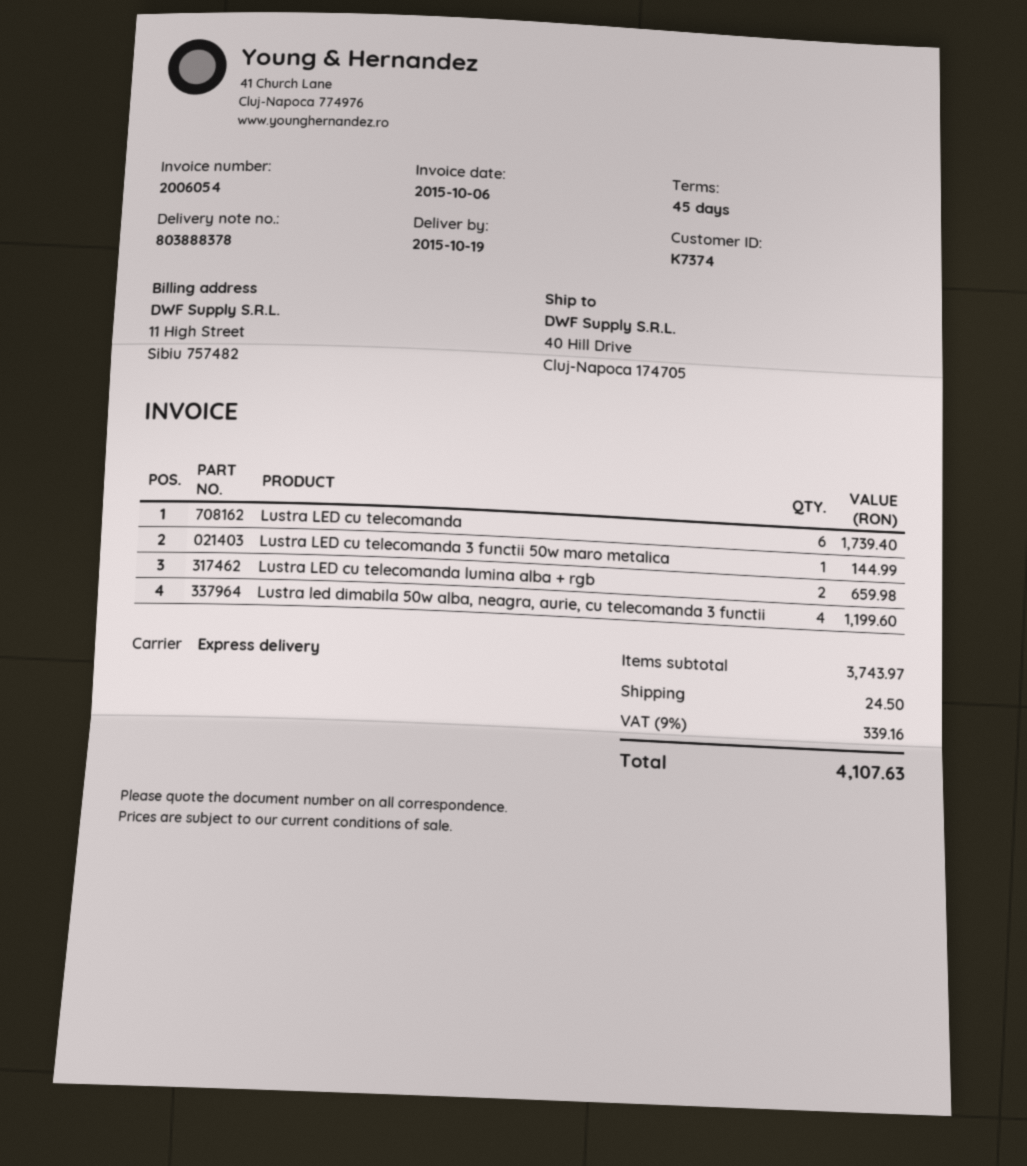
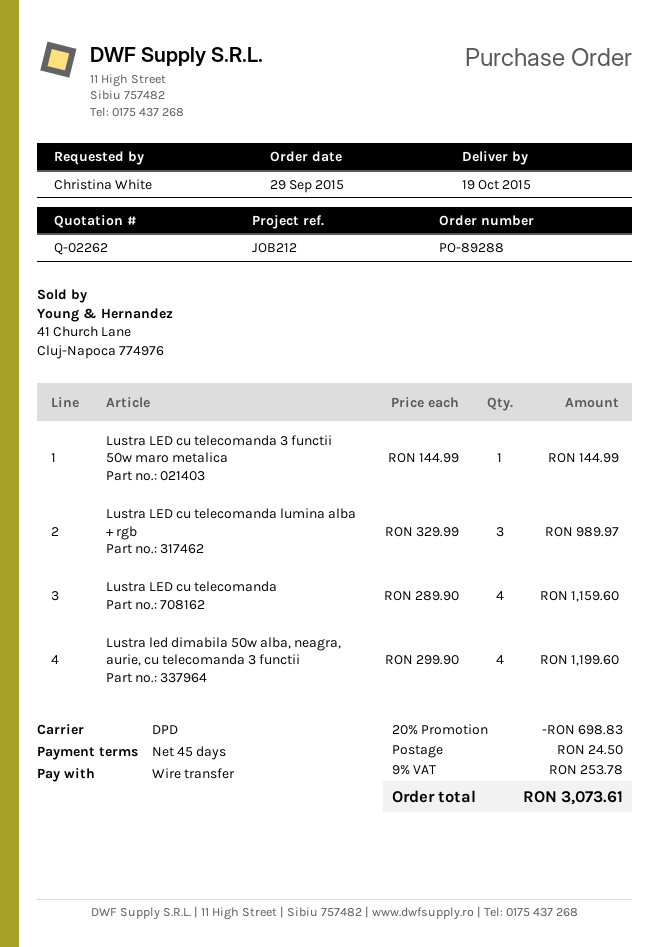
shipping method: express -> DPD
Lustra LED cu telecomanda: 6 for 1739.40 -> 4 for 1159.60
Lustra LED cu telecomanda lumina alba + rgb: 2 for 659.98 -> 3 for 989.97
discount: none -> 20% = 698.83
tax: 9% = 339.16 -> 9% = 253.78
total: 4107.63 -> 3073.61

